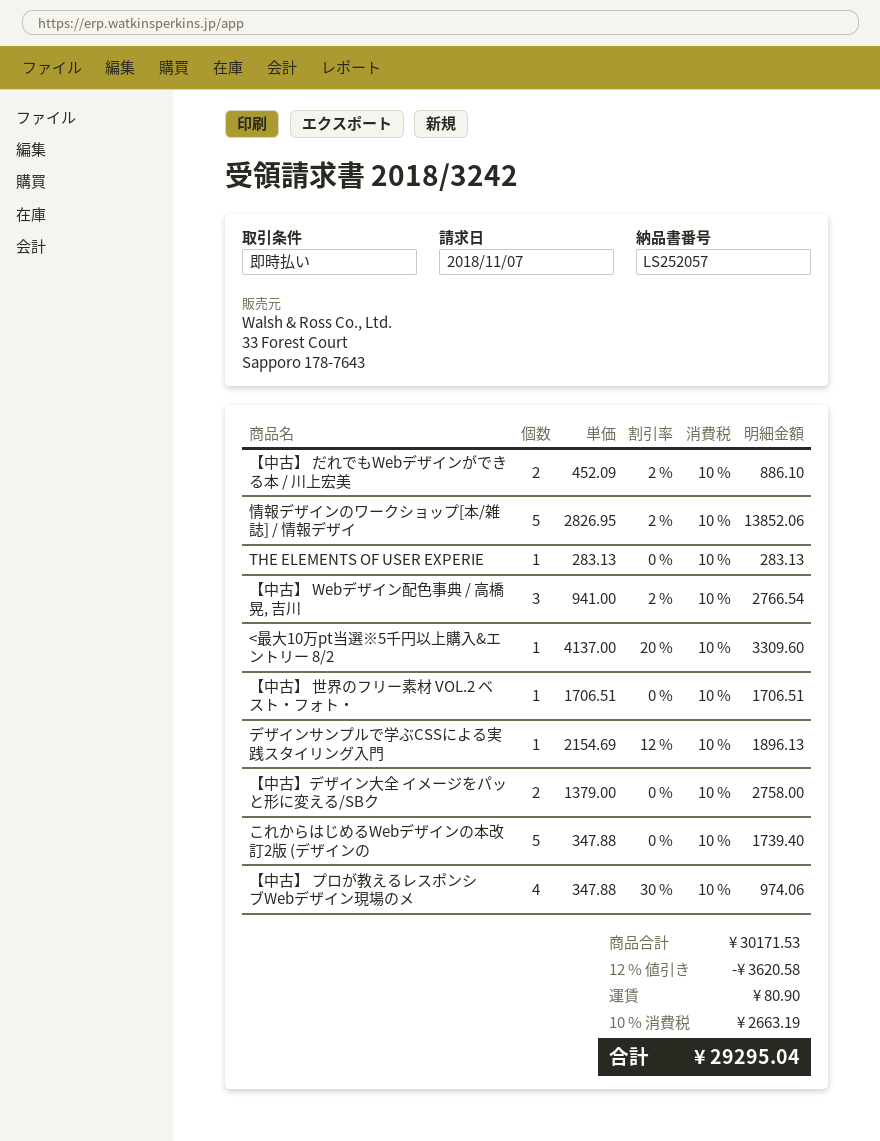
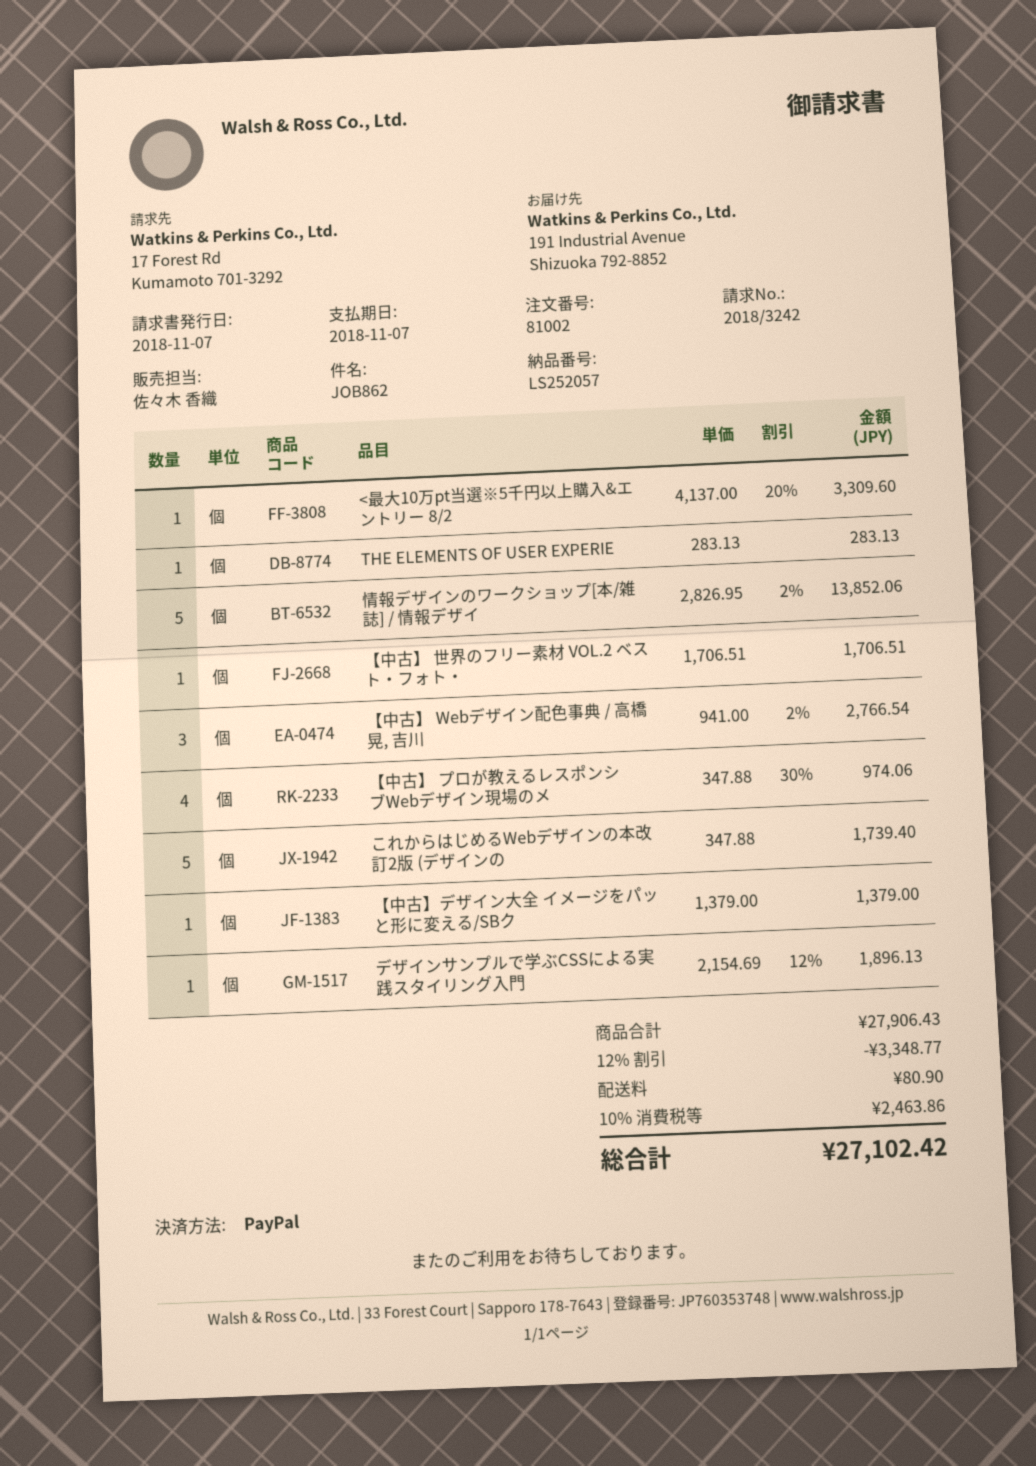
【中古】 だれでもWebデザインができる本 / 川上宏美: 2 x 452.09 - 2% = 886.10 -> none
【中古】デザイン大全 イメージをパッと形に変える/SBク: 2 x 1379.00 = 2758.00 -> 1 x 1379.00 = 1379.00
subtotal: 30171.53 -> 27906.43
discount: 12% = 3620.58 -> 12% = 3348.77
tax: 10% = 2663.19 -> 10% = 2463.86
total: 29295.04 -> 27102.42

